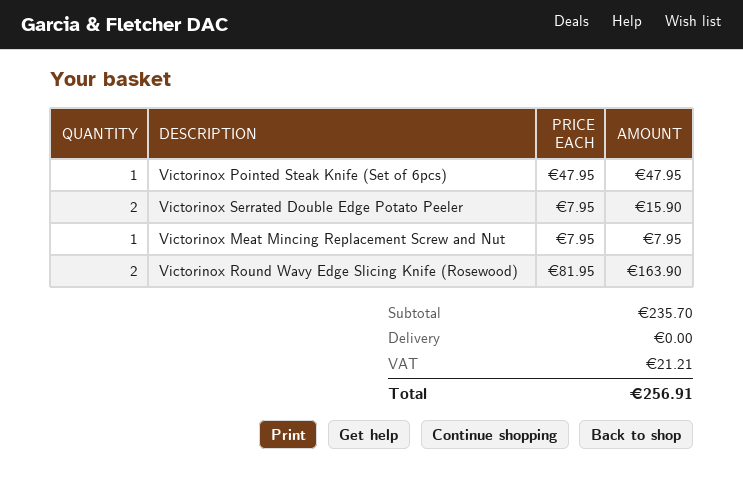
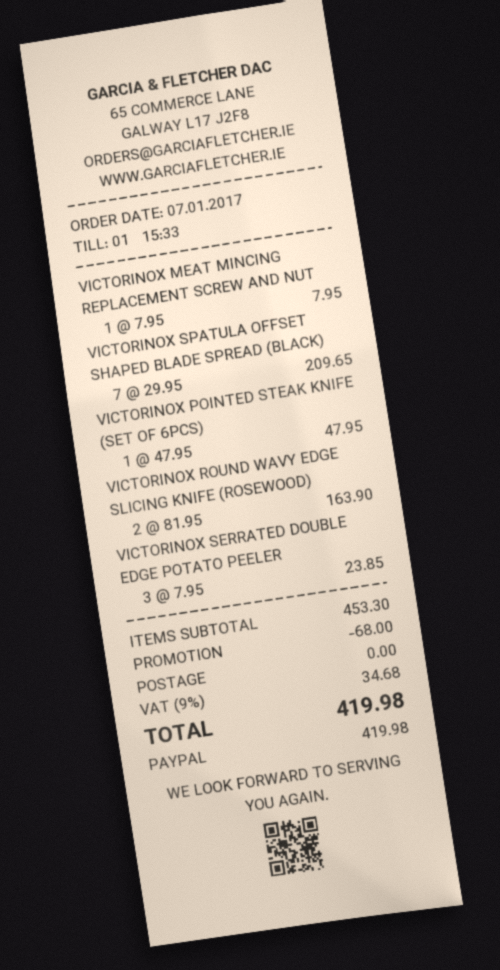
Victorinox Serrated Double Edge Potato Peeler: 2 x 7.95 = 15.90 -> 3 x 7.95 = 23.85
VICTORINOX SPATULA OFFSET SHAPED BLADE SPREAD (BLACK): none -> 7 x 29.95 = 209.65
subtotal: 235.70 -> 453.30
discount: none -> 68.00
tax: 21.21 -> 34.68
total: 256.91 -> 419.98

